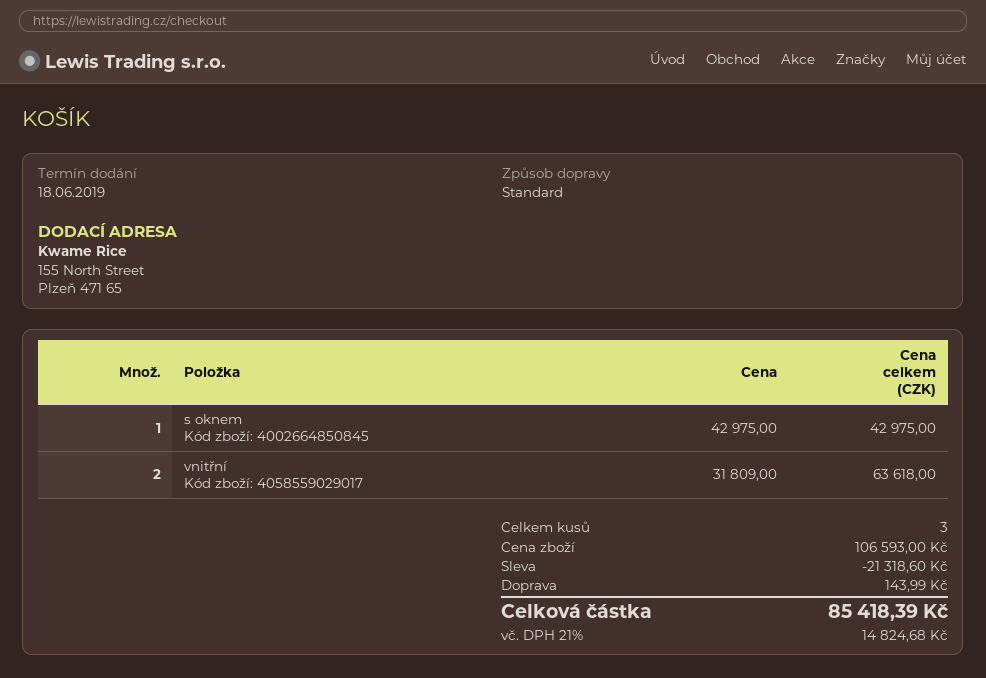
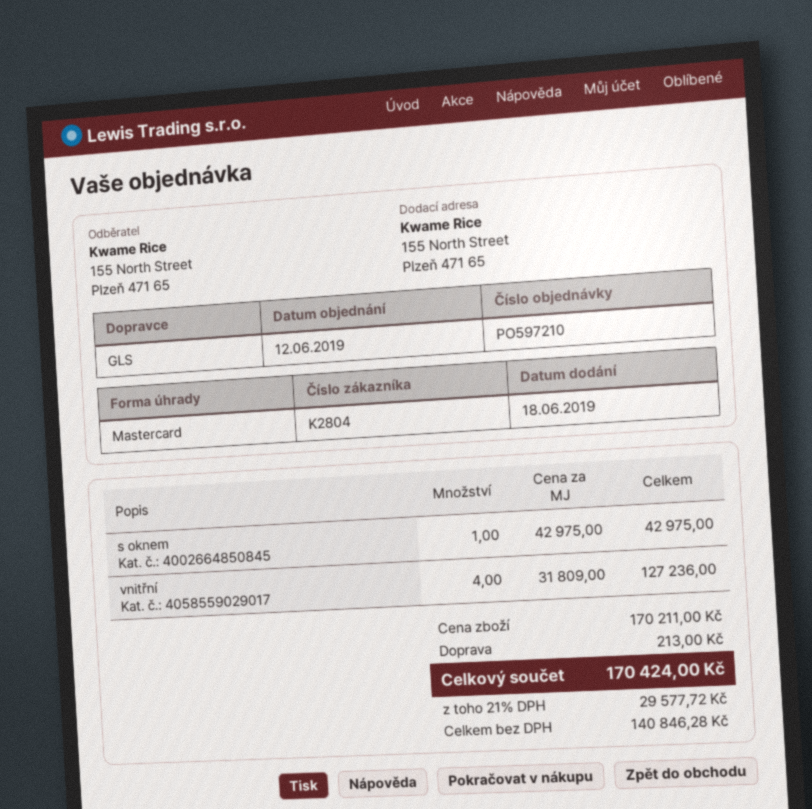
shipping method: standard -> GLS
vnitřní: 2 x 31809.00 = 63618.00 -> 4 x 31809.00 = 127236.00
subtotal: 106593.00 -> 170211.00
discount: 21318.60 -> none
shipping: 143.99 -> 213.00
tax: 21% = 14824.68 -> 21% = 29577.72
total: 85418.39 -> 170424.00

